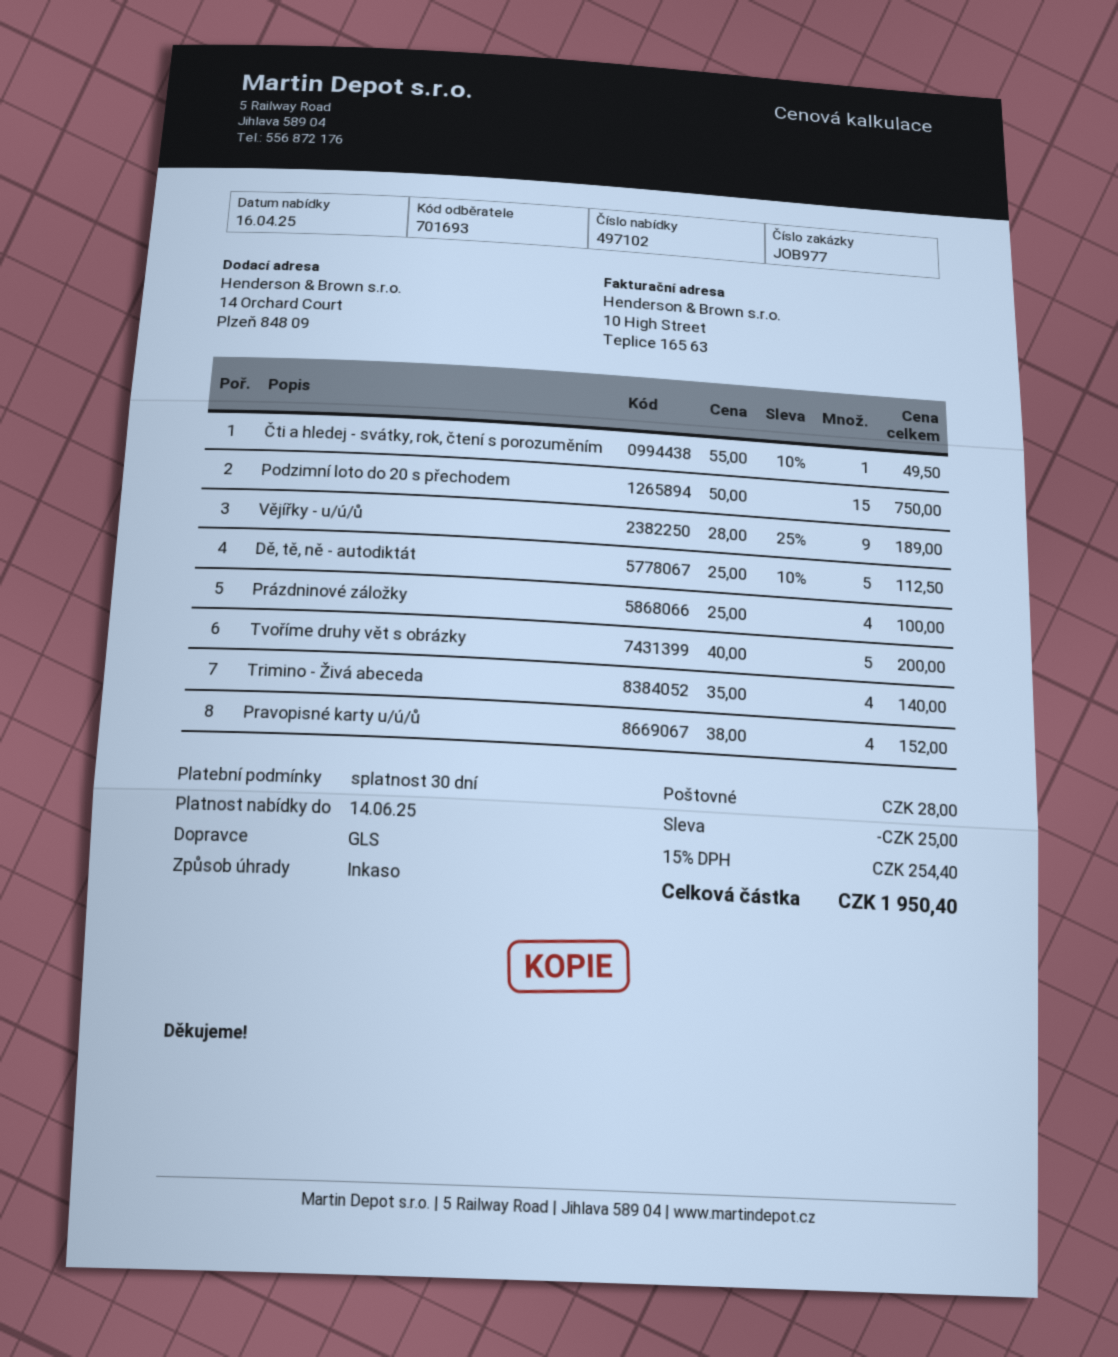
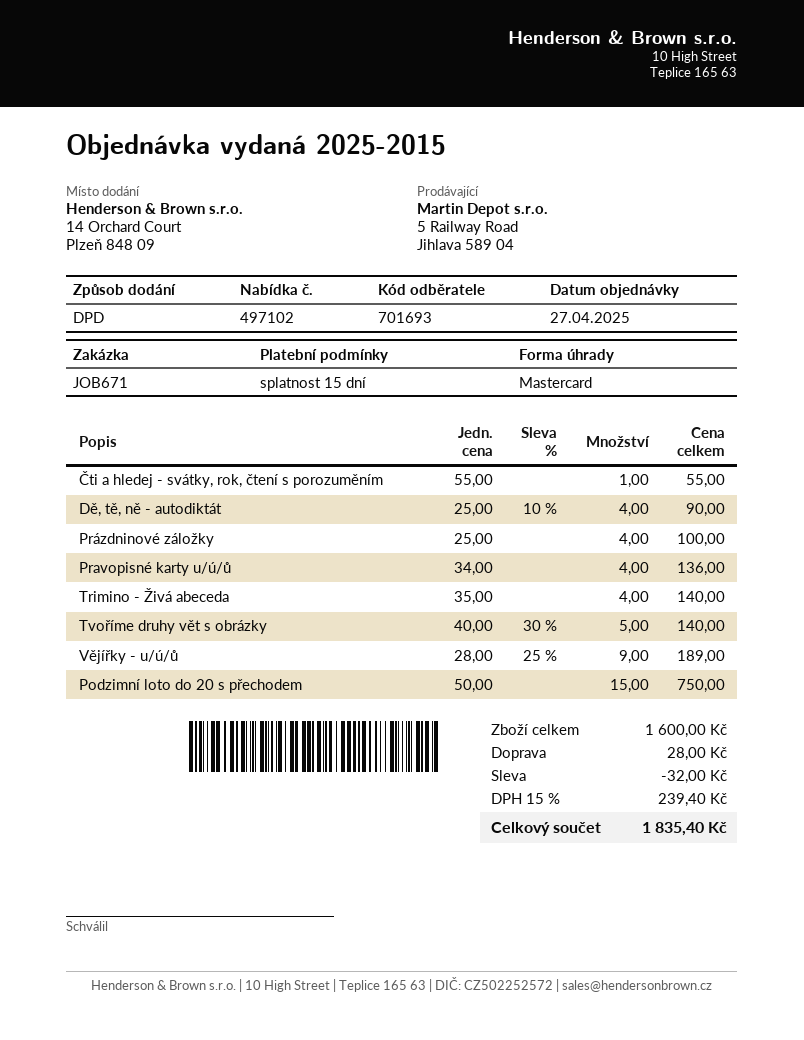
payment terms: 30 days -> 15 days
reference: JOB977 -> JOB671
payment method: direct debit -> Mastercard
shipping method: GLS -> DPD
Čti a hledej - svátky, rok, čtení s porozuměním: 1 x 55.00 - 10% = 49.50 -> 1 x 55.00 = 55.00
Dě, tě, ně - autodiktát: 5 x 25.00 - 10% = 112.50 -> 4 x 25.00 - 10% = 90.00
Tvoříme druhy vět s obrázky: 5 x 40.00 = 200.00 -> 5 x 40.00 - 30% = 140.00
Pravopisné karty u/ú/ů: 4 x 38.00 = 152.00 -> 4 x 34.00 = 136.00
discount: 25.00 -> 32.00
tax: 15% = 254.40 -> 15% = 239.40
total: 1950.40 -> 1835.40

